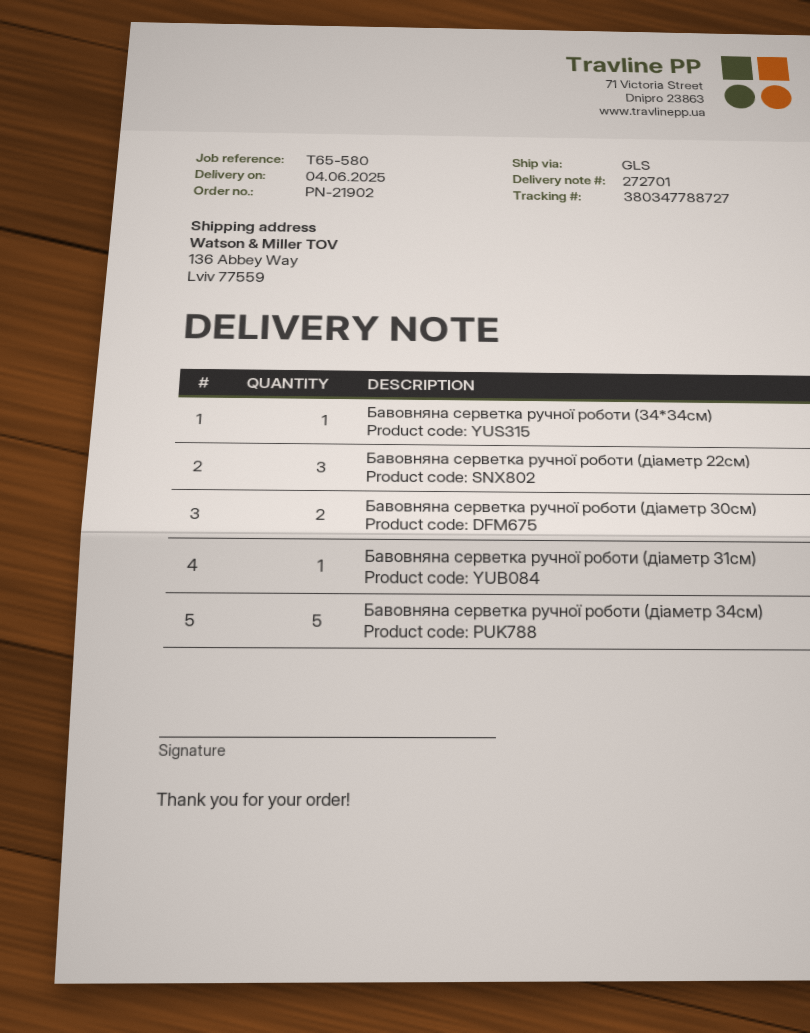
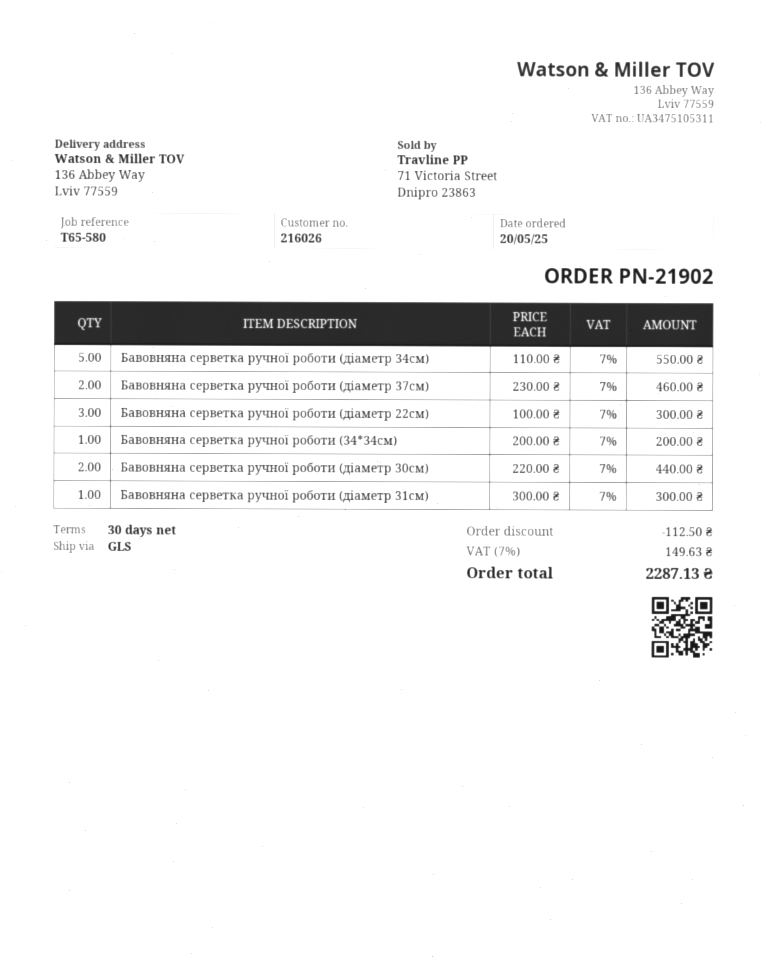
Бавовняна серветка ручної роботи (діаметр 37см): none -> 2

